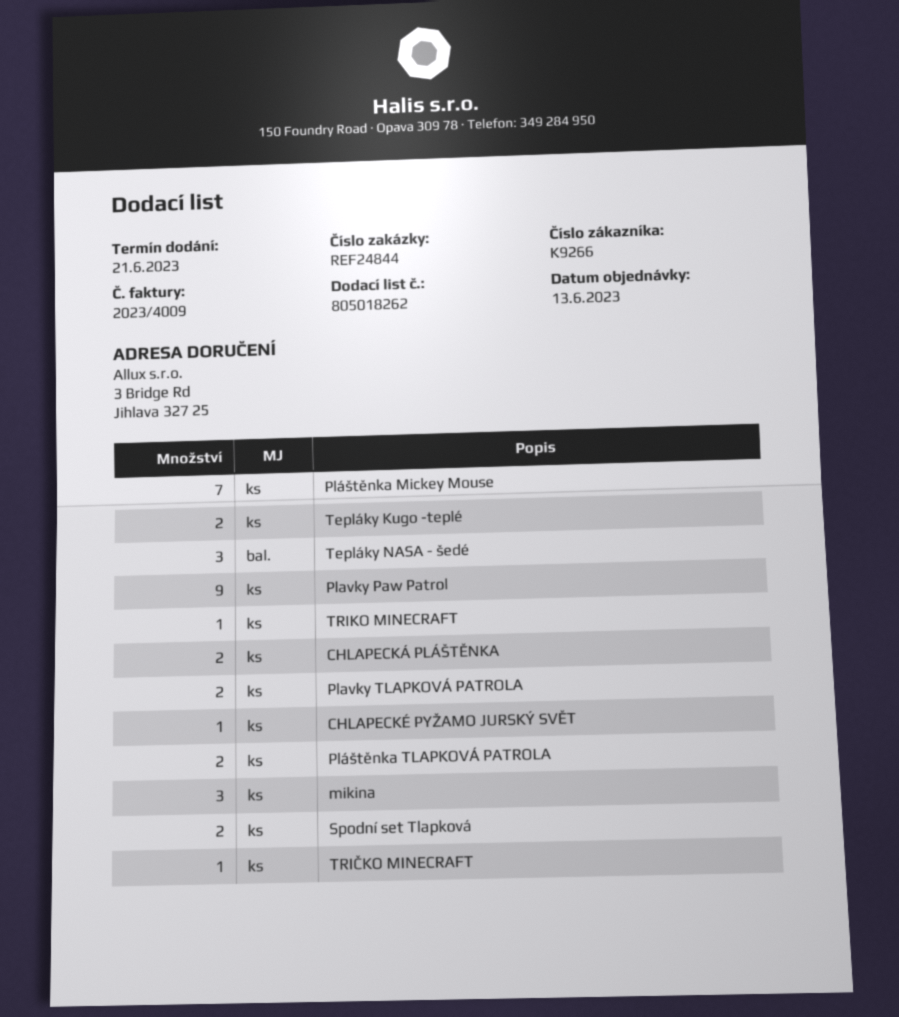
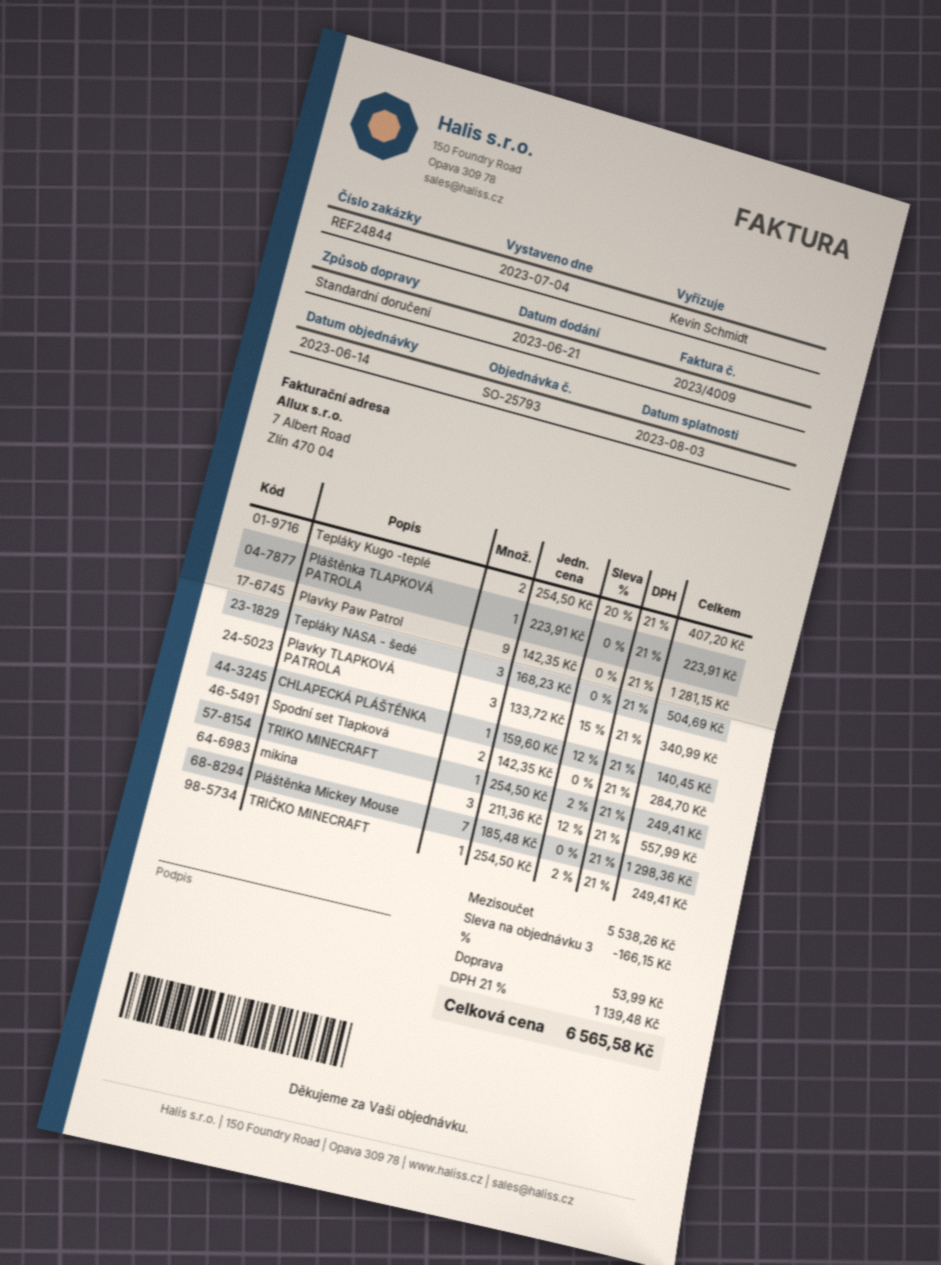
order date: 2023-06-13 -> 2023-06-14
CHLAPECKÁ PLÁŠTĚNKA: 2 -> 1
Plavky TLAPKOVÁ PATROLA: 2 -> 3
CHLAPECKÉ PYŽAMO JURSKÝ SVĚT: 1 -> none
Pláštěnka TLAPKOVÁ PATROLA: 2 -> 1

